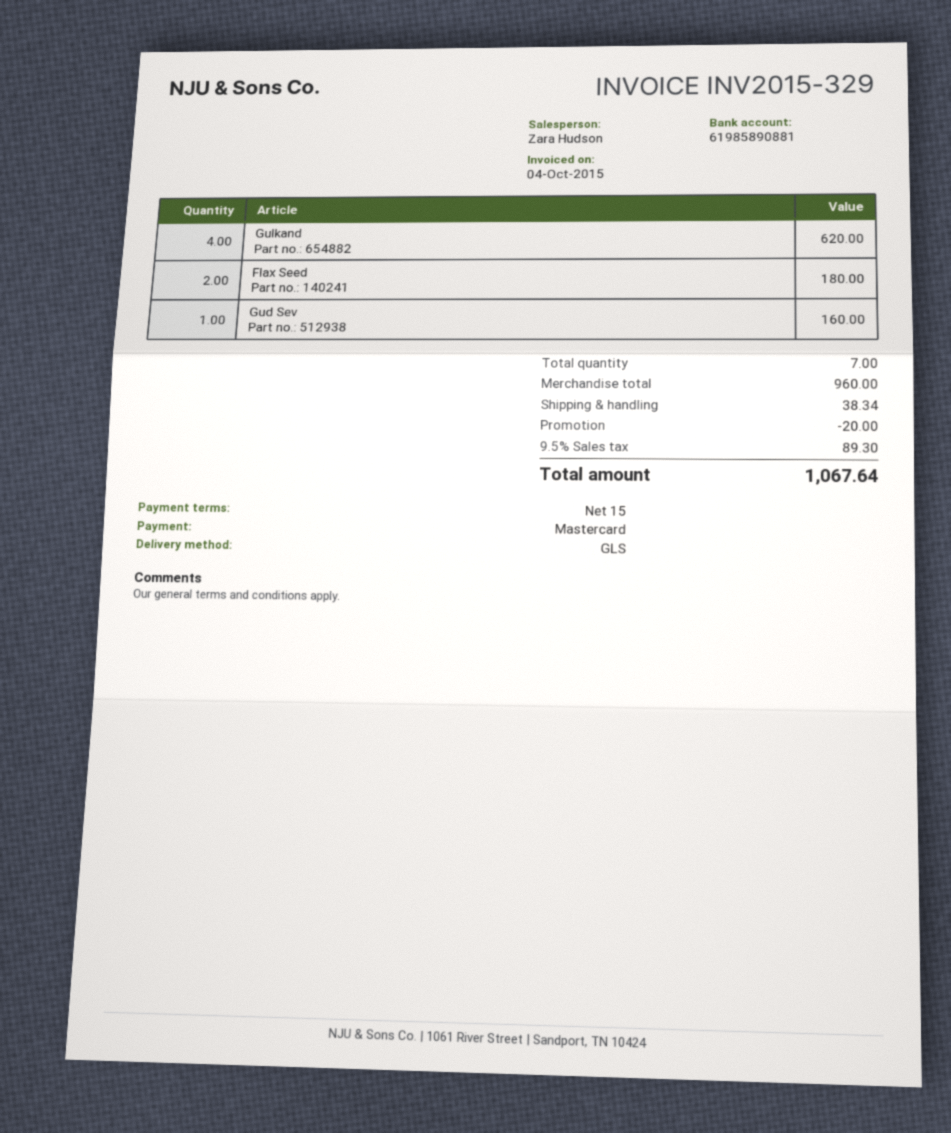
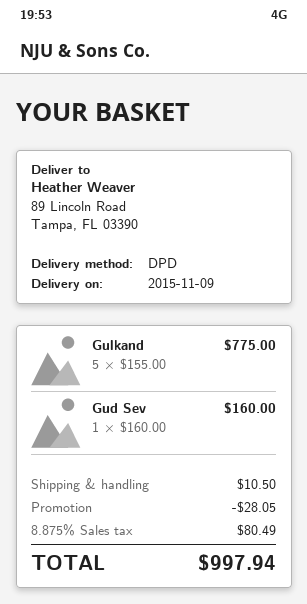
shipping method: GLS -> DPD
Gulkand: 4 for 620.00 -> 5 for 775.00
Flax Seed: 2 for 180.00 -> none
discount: 20.00 -> 28.05
shipping: 38.34 -> 10.50
tax: 9.5% = 89.30 -> 8.875% = 80.49
total: 1067.64 -> 997.94

